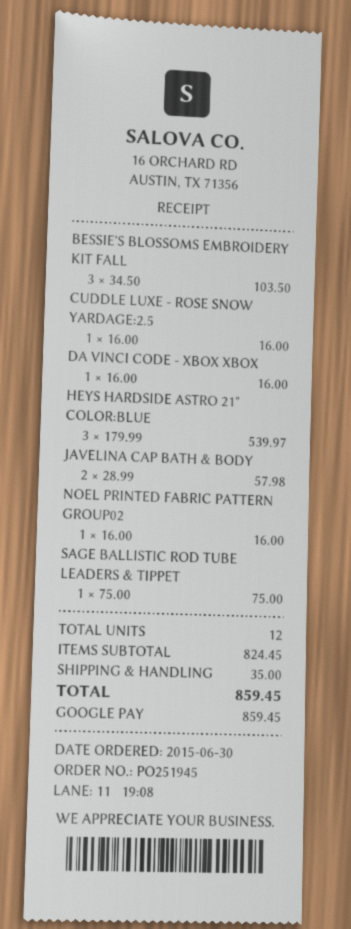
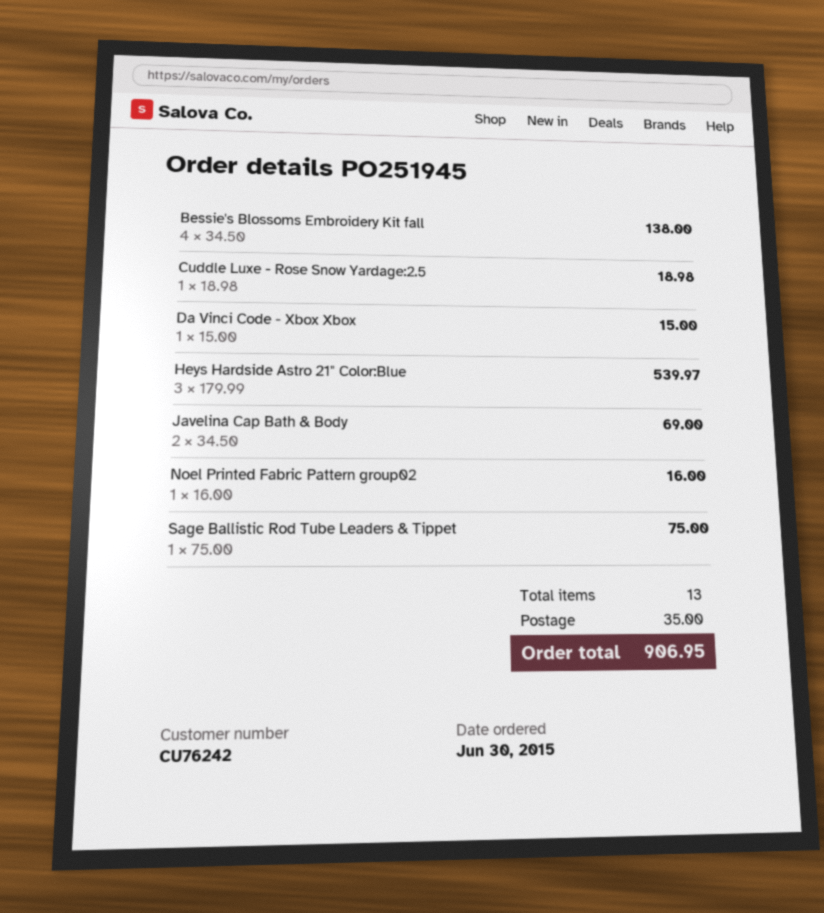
BESSIE'S BLOSSOMS EMBROIDERY KIT FALL: 3 x 34.50 = 103.50 -> 4 x 34.50 = 138.00
CUDDLE LUXE - ROSE SNOW YARDAGE:2.5: 1 x 16.00 = 16.00 -> 1 x 18.98 = 18.98
DA VINCI CODE - XBOX XBOX: 1 x 16.00 = 16.00 -> 1 x 15.00 = 15.00
JAVELINA CAP BATH & BODY: 2 x 28.99 = 57.98 -> 2 x 34.50 = 69.00
total quantity: 12 -> 13
total: 859.45 -> 906.95

